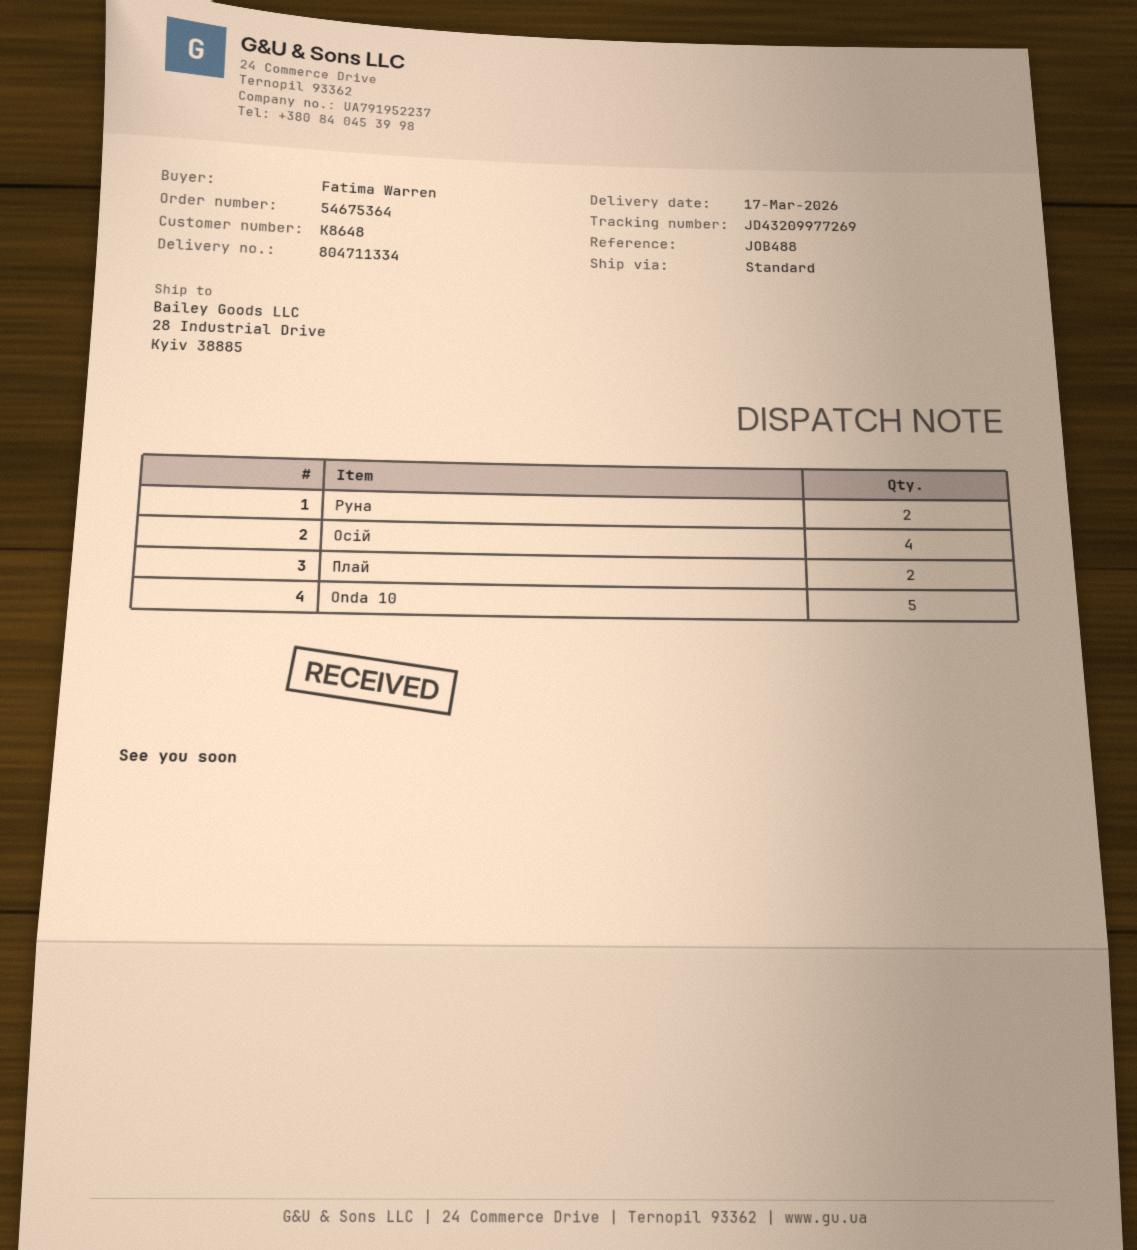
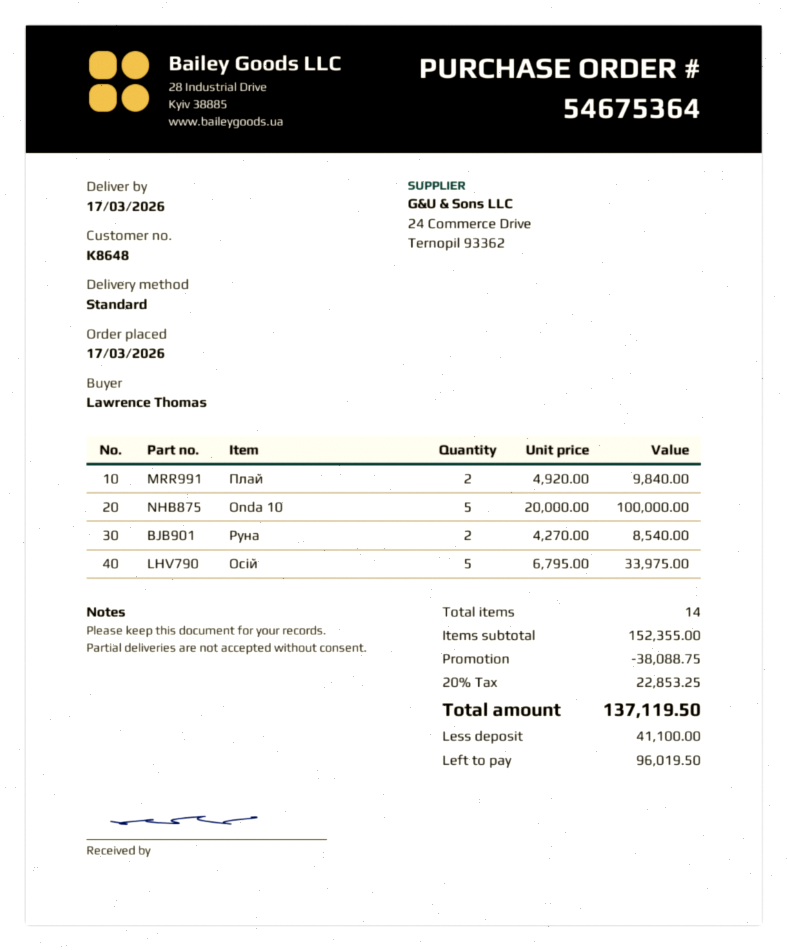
ordered by: Fatima Warren -> Lawrence Thomas
Осій: 4 -> 5

